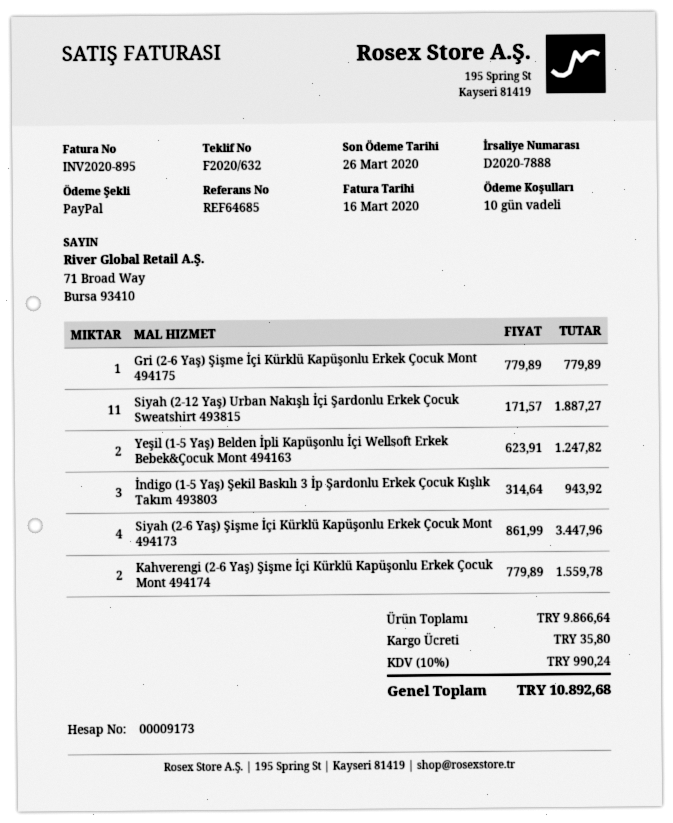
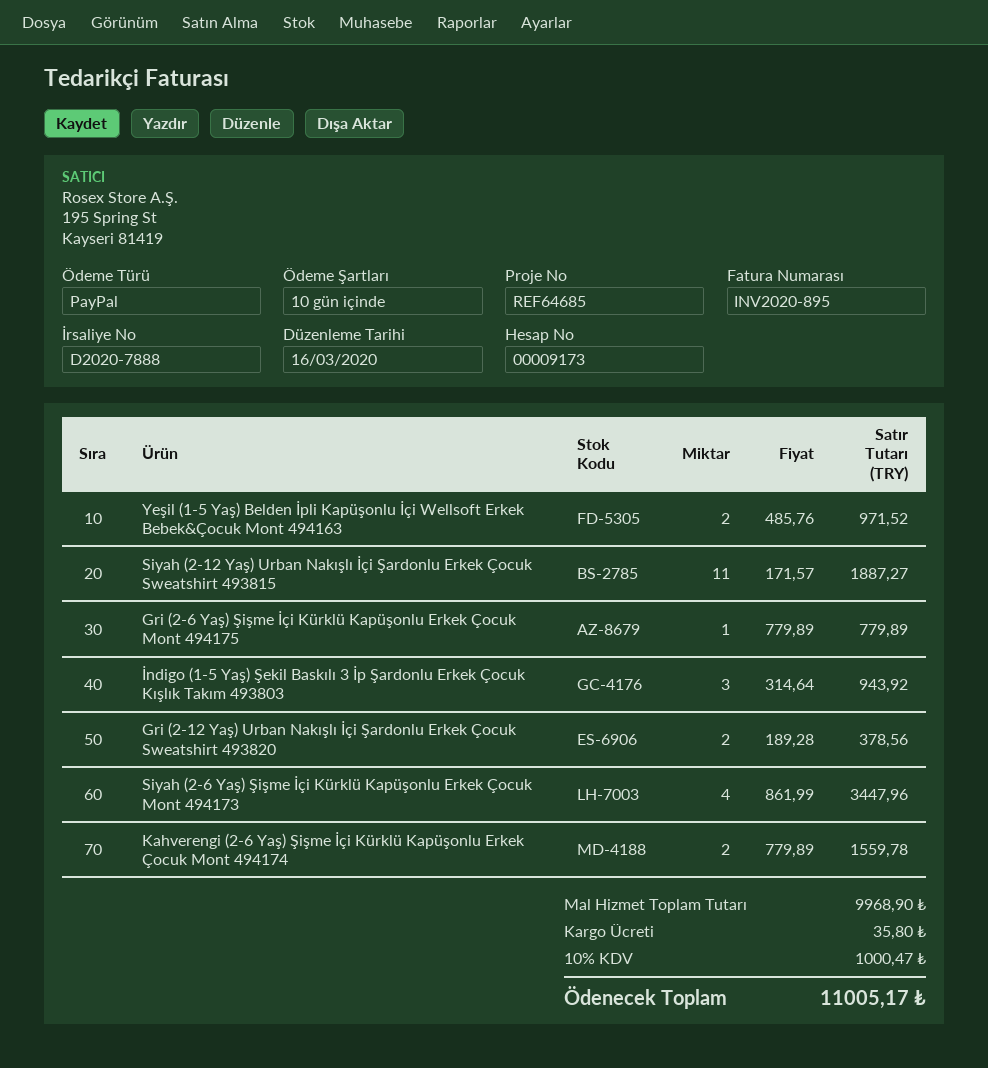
Yeşil (1-5 Yaş) Belden İpli Kapüşonlu İçi Wellsoft Erkek Bebek&Çocuk Mont 494163: 2 x 623.91 = 1247.82 -> 2 x 485.76 = 971.52
Gri (2-12 Yaş) Urban Nakışlı İçi Şardonlu Erkek Çocuk Sweatshirt 493820: none -> 2 x 189.28 = 378.56
subtotal: 9866.64 -> 9968.90
tax: 10% = 990.24 -> 10% = 1000.47
total: 10892.68 -> 11005.17

